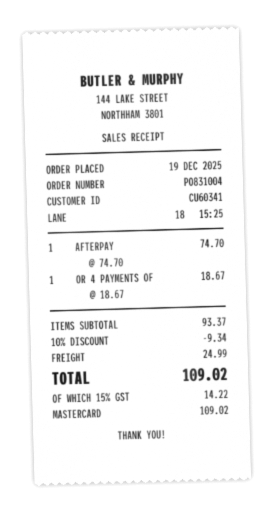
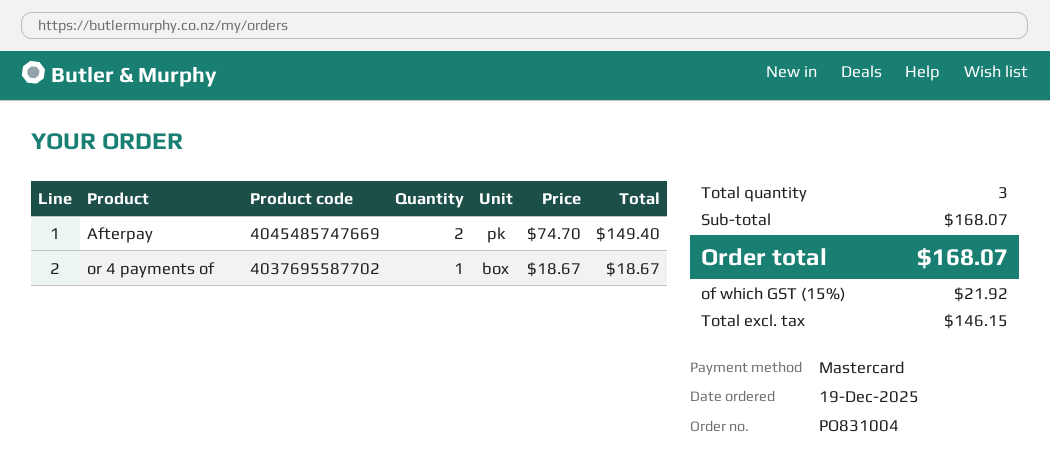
AFTERPAY: 1 x 74.70 = 74.70 -> 2 x 74.70 = 149.40
subtotal: 93.37 -> 168.07
discount: 10% = 9.34 -> none
shipping: 24.99 -> none
tax: 15% = 14.22 -> 15% = 21.92
total: 109.02 -> 168.07

